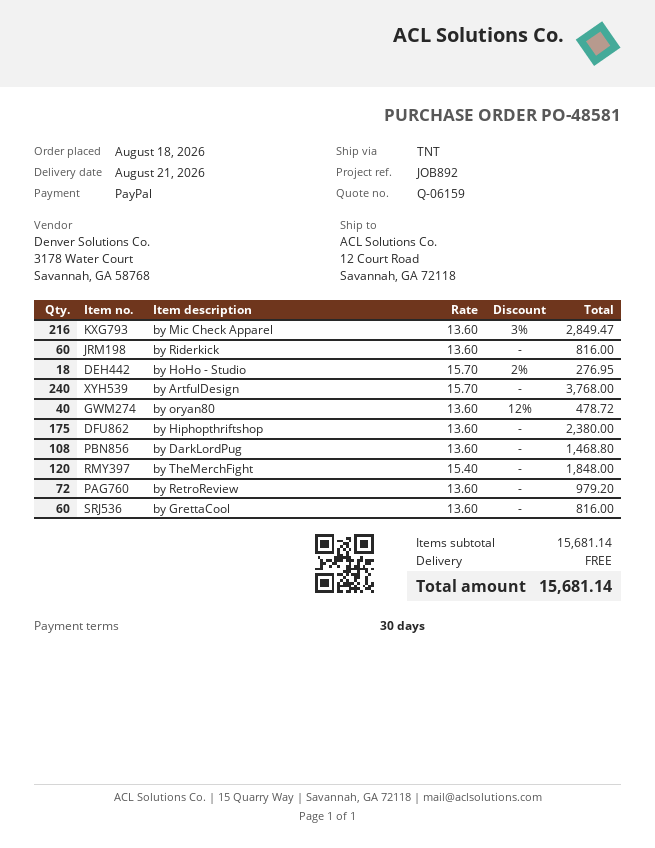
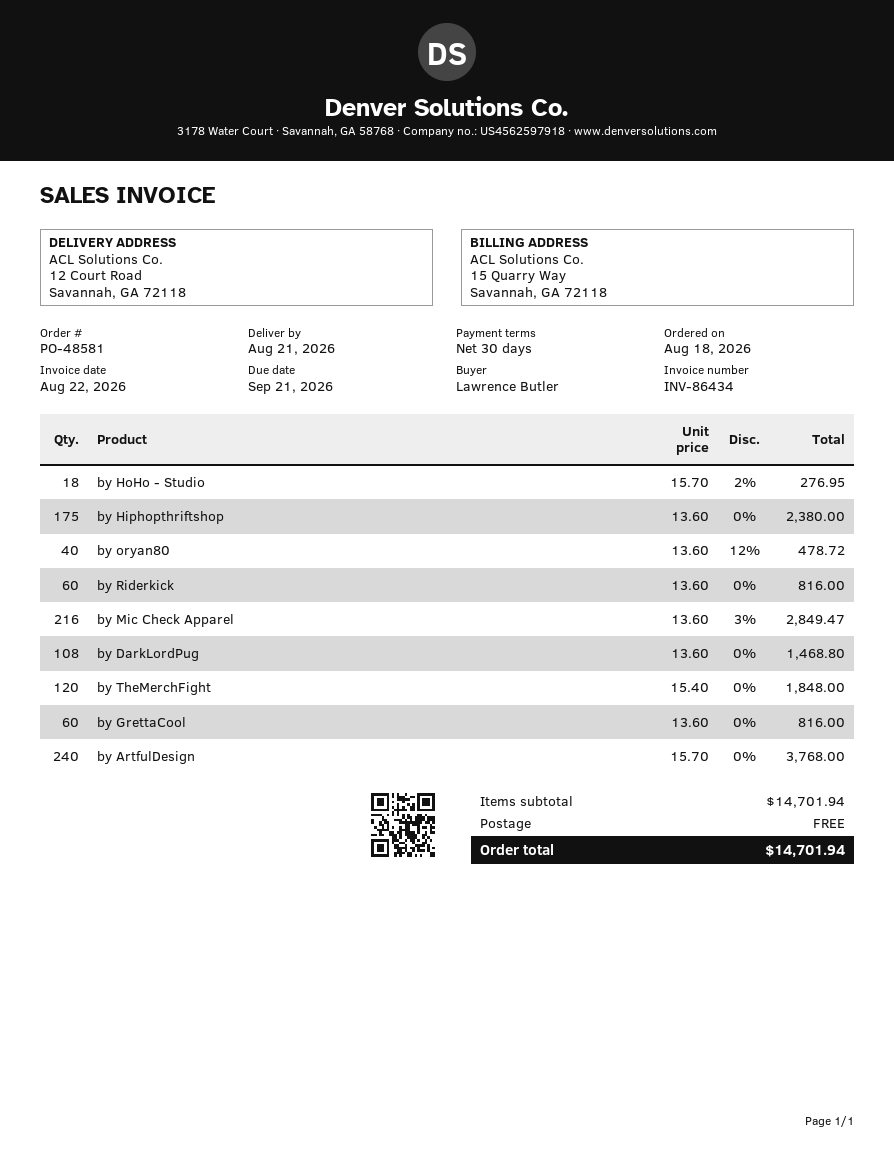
by RetroReview: 72 x 13.60 = 979.20 -> none
subtotal: 15681.14 -> 14701.94
total: 15681.14 -> 14701.94

